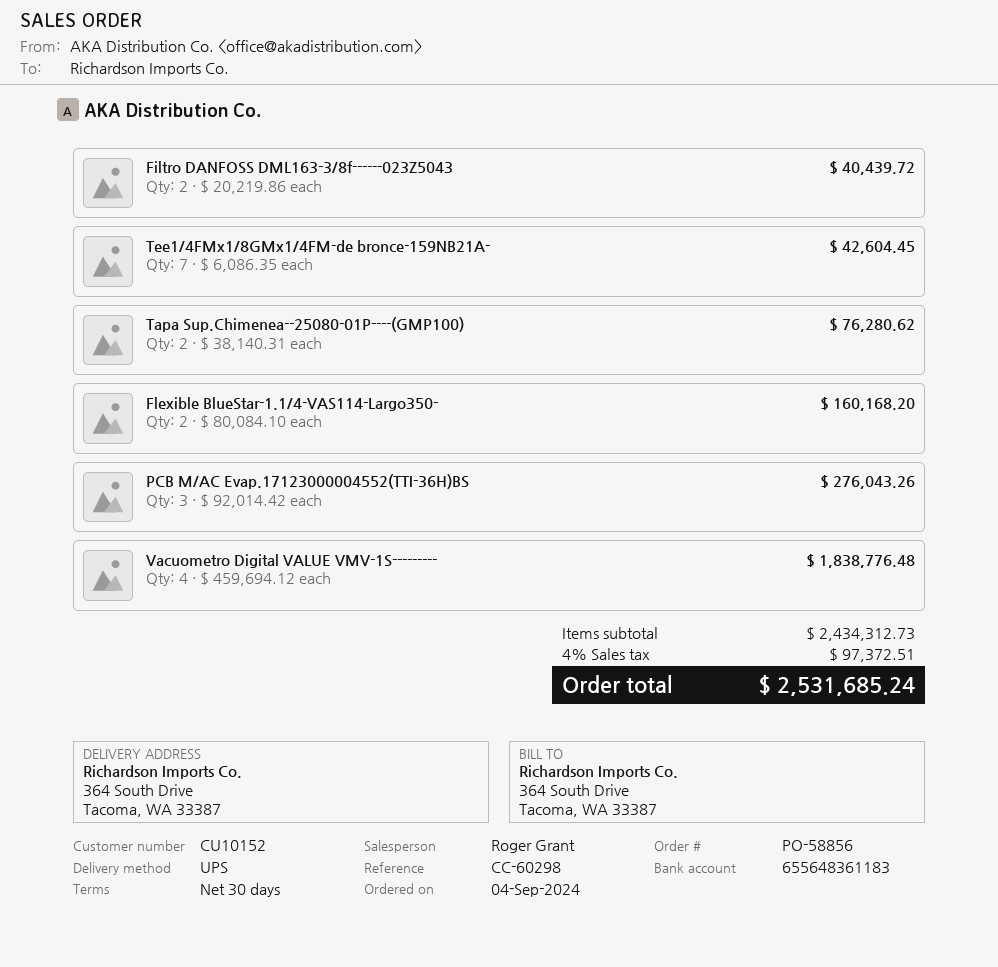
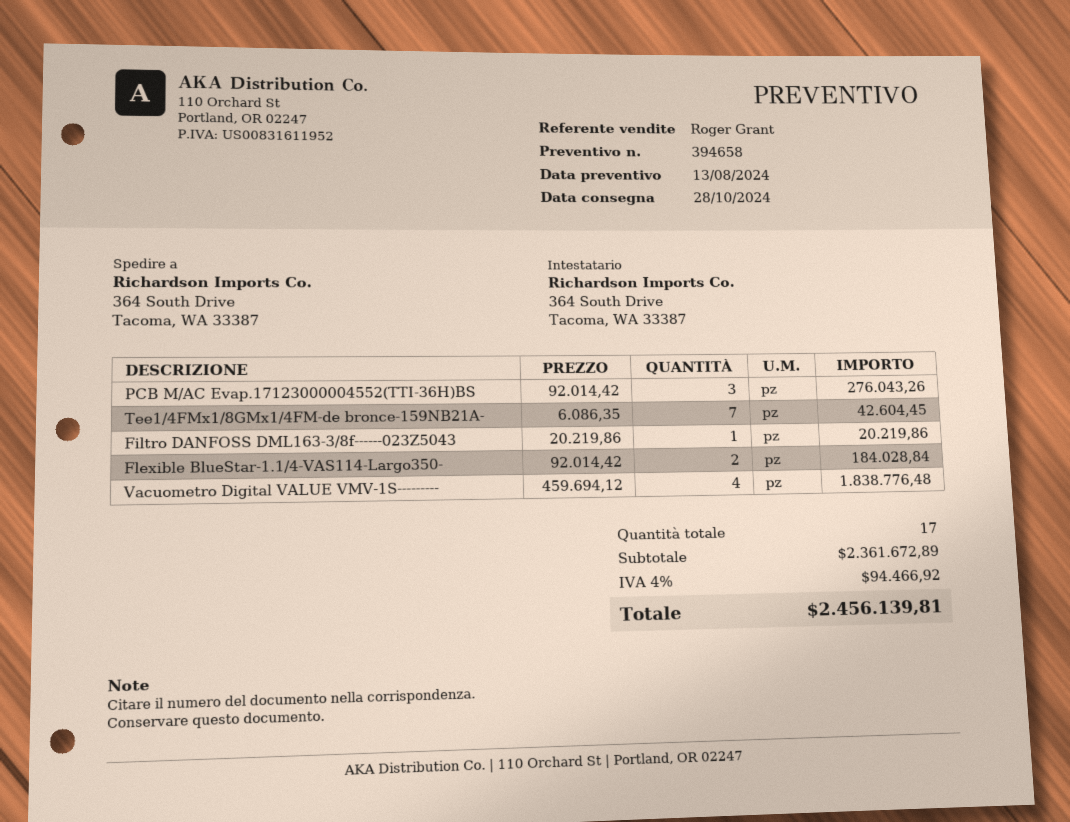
Filtro DANFOSS DML163-3/8f------023Z5043: 2 x 20219.86 = 40439.72 -> 1 x 20219.86 = 20219.86
Tapa Sup.Chimenea--25080-01P----(GMP100): 2 x 38140.31 = 76280.62 -> none
Flexible BlueStar-1.1/4-VAS114-Largo350-: 2 x 80084.10 = 160168.20 -> 2 x 92014.42 = 184028.84
subtotal: 2434312.73 -> 2361672.89
tax: 4% = 97372.51 -> 4% = 94466.92
total: 2531685.24 -> 2456139.81

